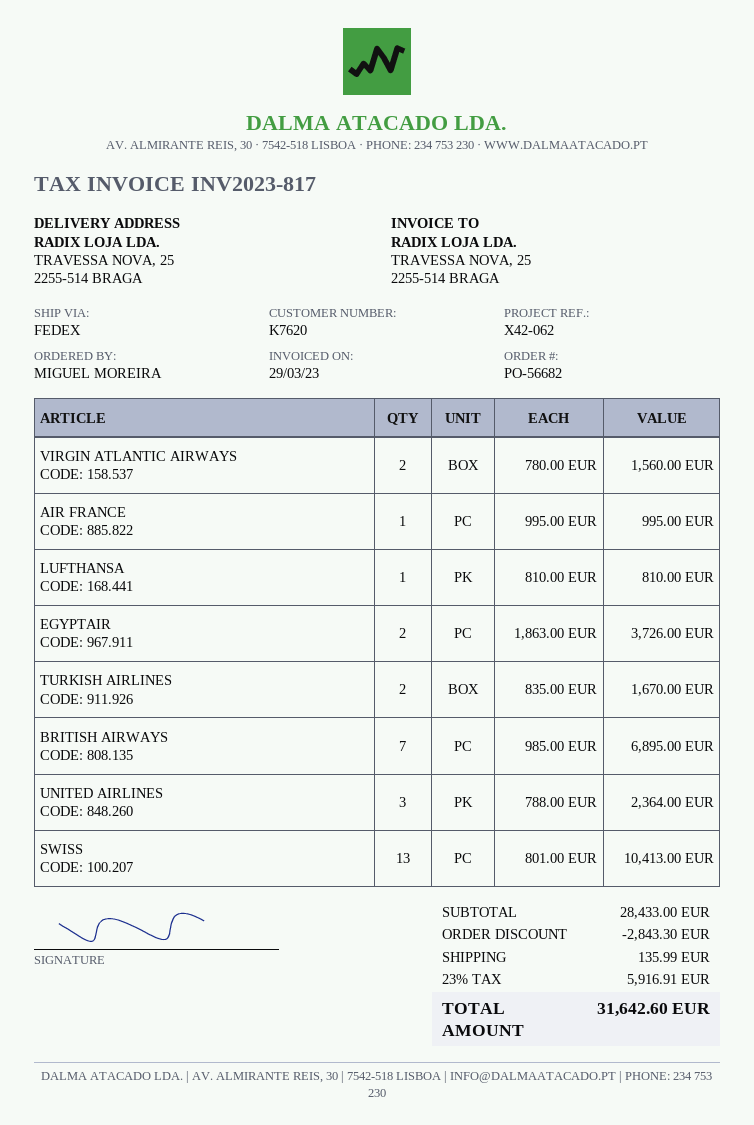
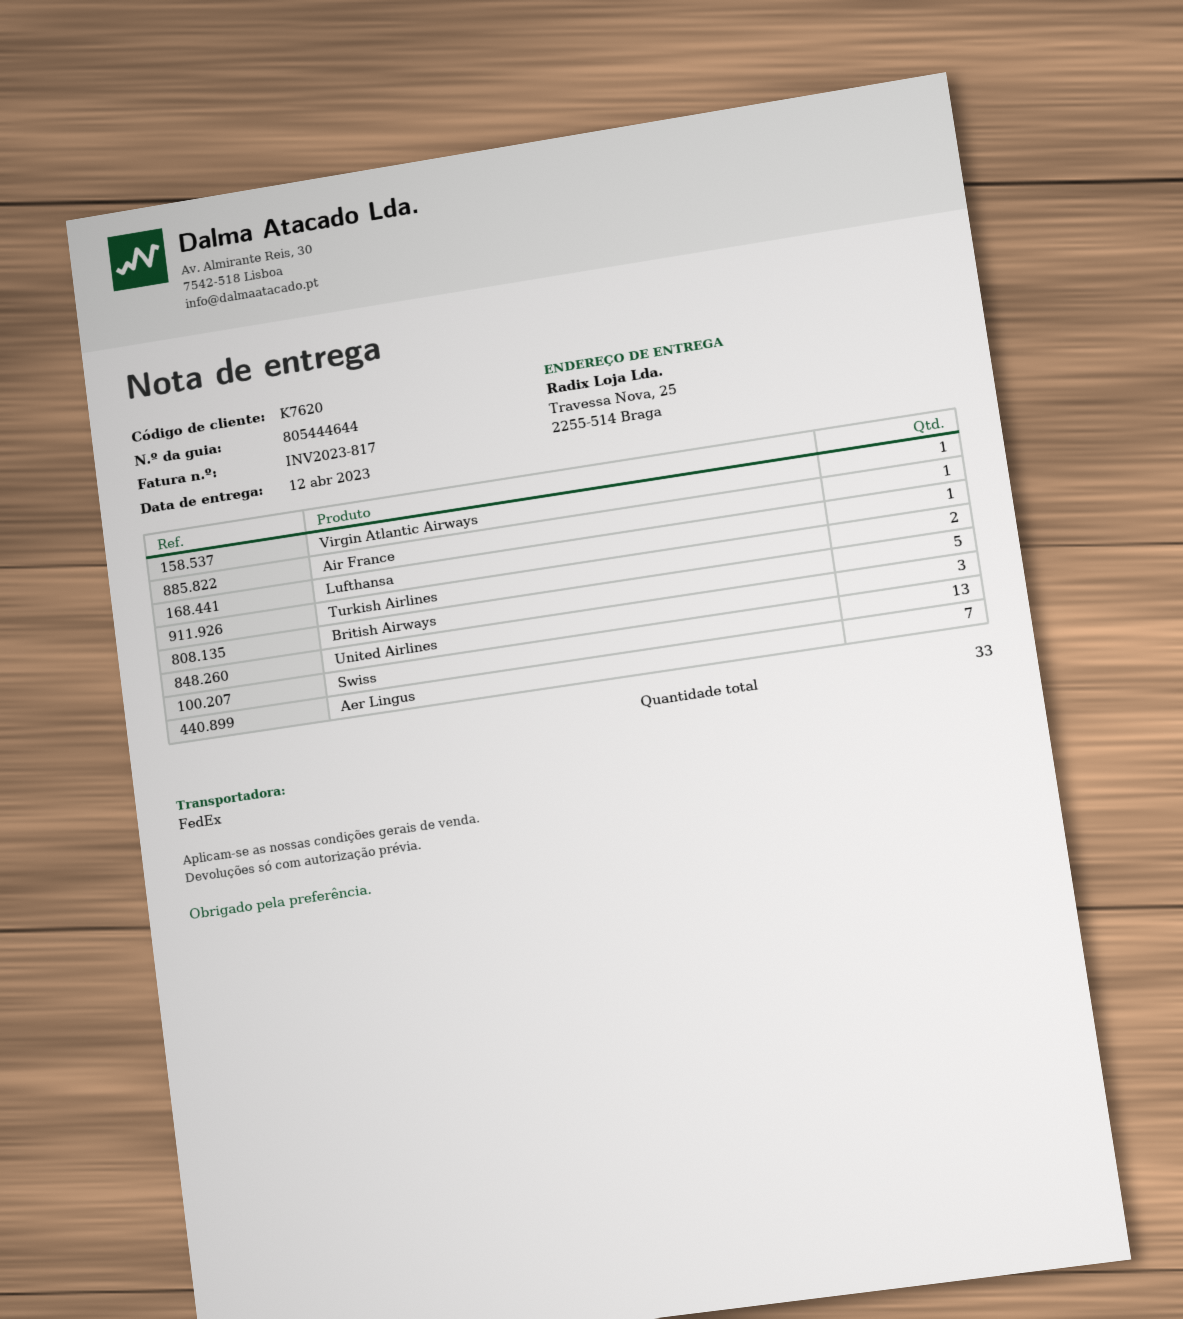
VIRGIN ATLANTIC AIRWAYS: 2 -> 1
EGYPTAIR: 2 -> none
BRITISH AIRWAYS: 7 -> 5
Aer Lingus: none -> 7

